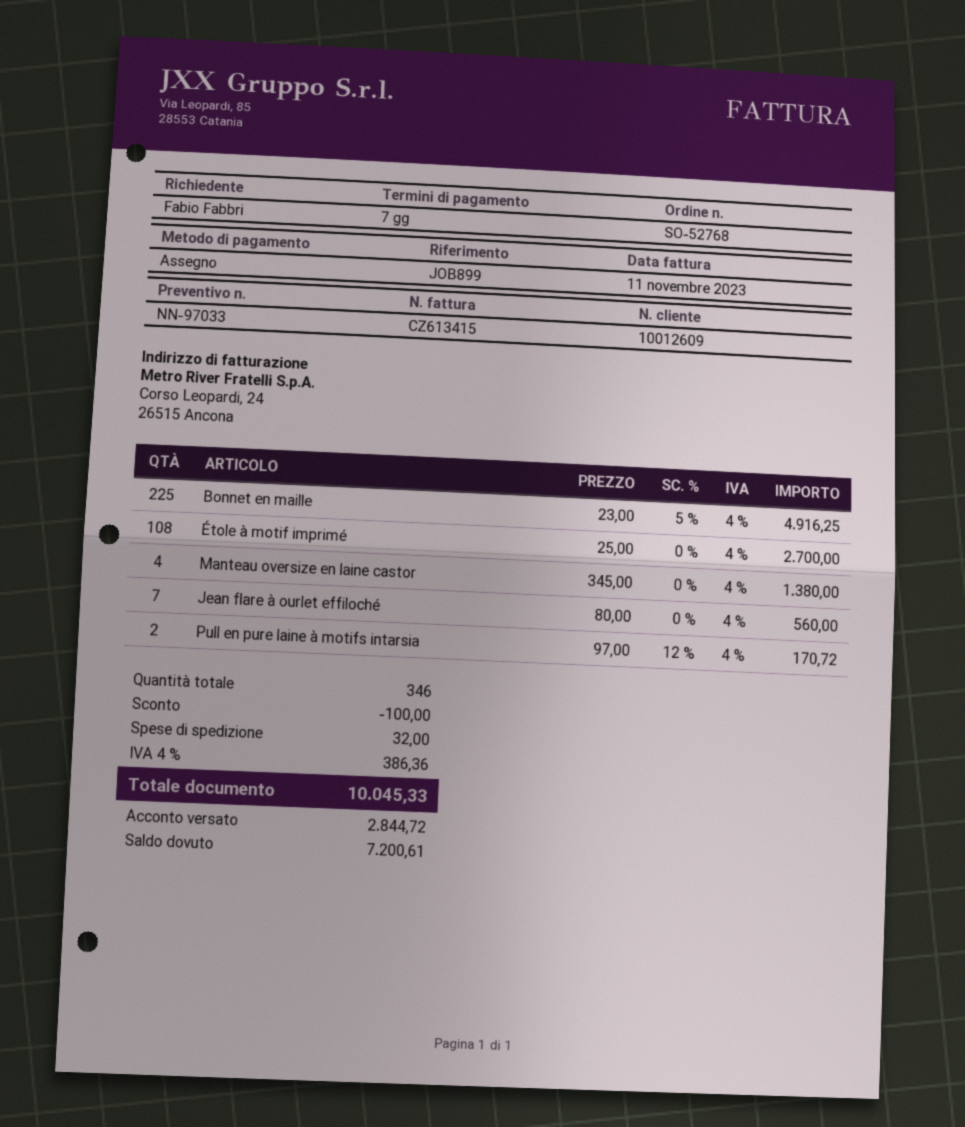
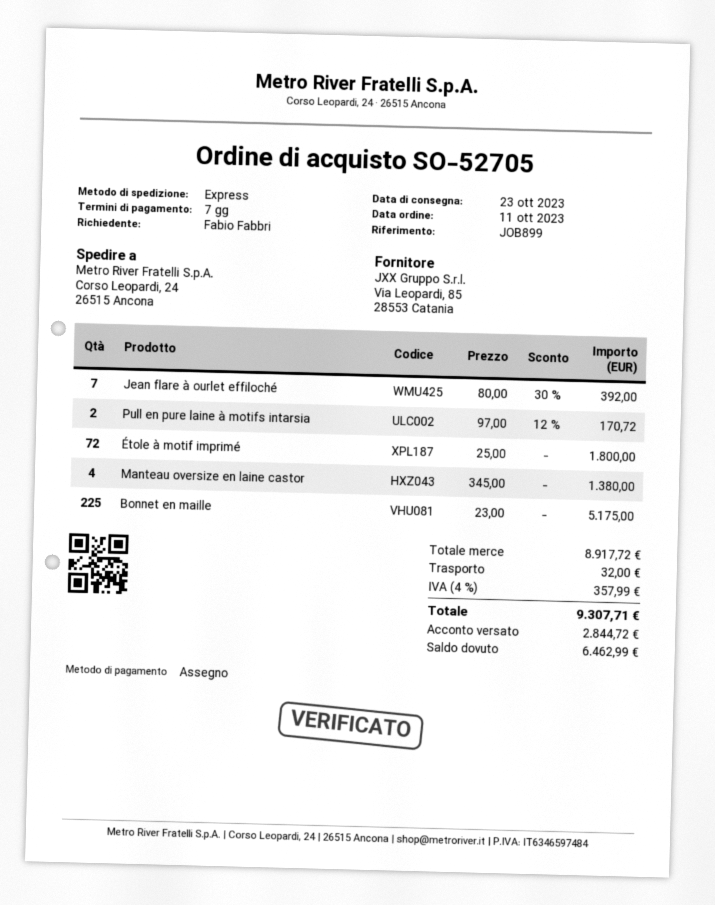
order number: SO-52768 -> SO-52705
Bonnet en maille: 225 x 23.00 - 5% = 4916.25 -> 225 x 23.00 = 5175.00
Étole à motif imprimé: 108 x 25.00 = 2700.00 -> 72 x 25.00 = 1800.00
Jean flare à ourlet effiloché: 7 x 80.00 = 560.00 -> 7 x 80.00 - 30% = 392.00
discount: 100.00 -> none
tax: 4% = 386.36 -> 4% = 357.99
total: 10045.33 -> 9307.71
balance: 7200.61 -> 6462.99

